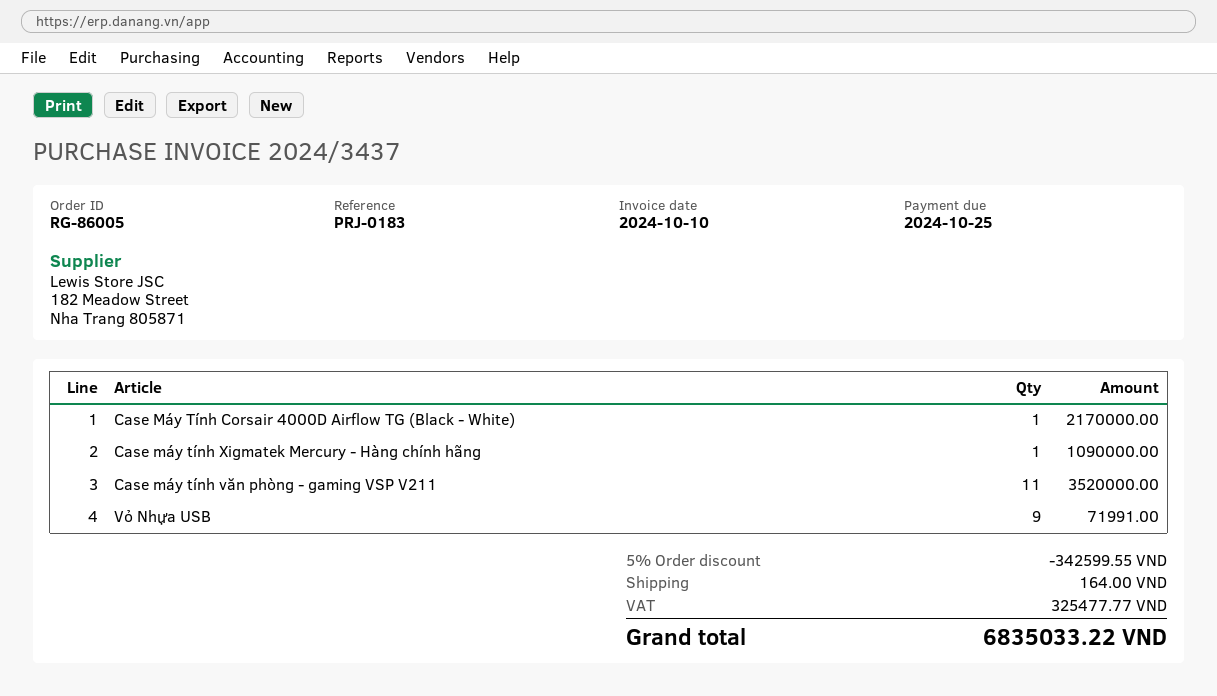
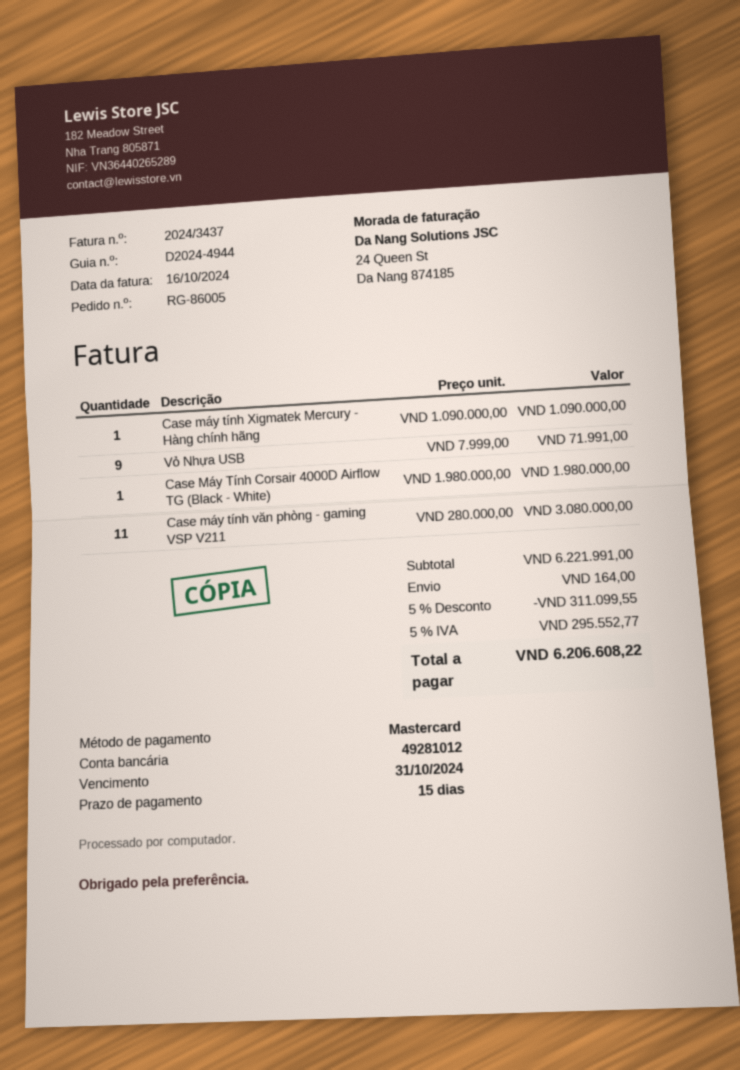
invoice date: 2024-10-10 -> 2024-10-16
due date: 2024-10-25 -> 2024-10-31
Case Máy Tính Corsair 4000D Airflow TG (Black - White): 1 for 2170000.00 -> 1 for 1980000.00
Case máy tính văn phòng - gaming VSP V211: 11 for 3520000.00 -> 11 for 3080000.00
discount: 5% = 342599.55 -> 5% = 311099.55
tax: 325477.77 -> 295552.77
total: 6835033.22 -> 6206608.22

